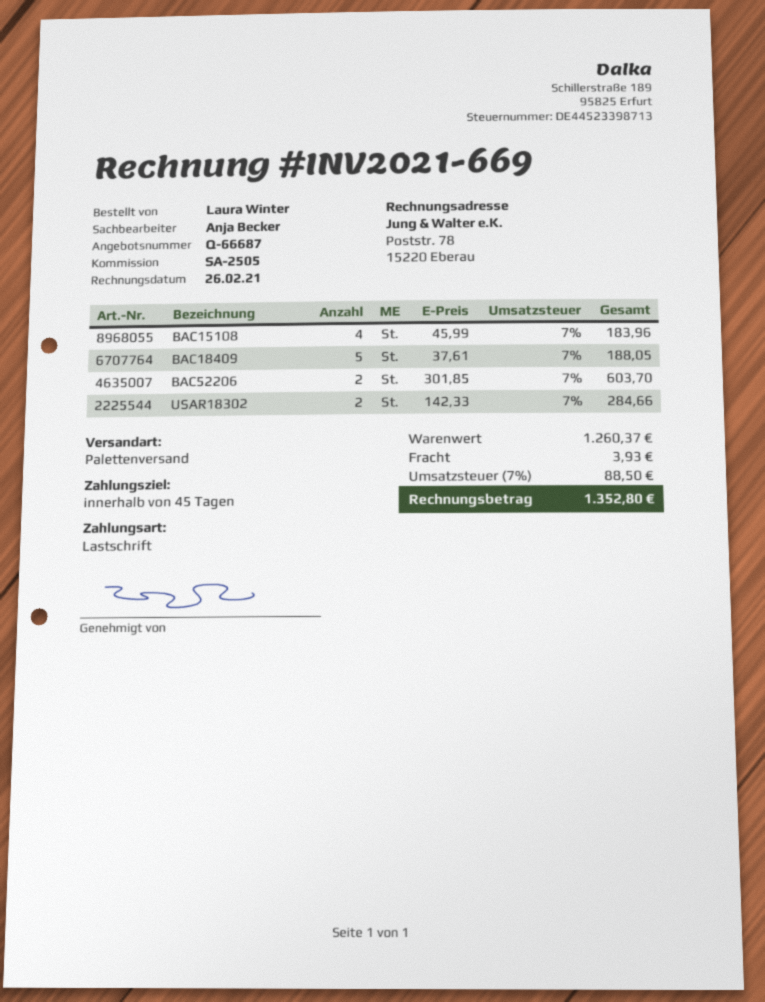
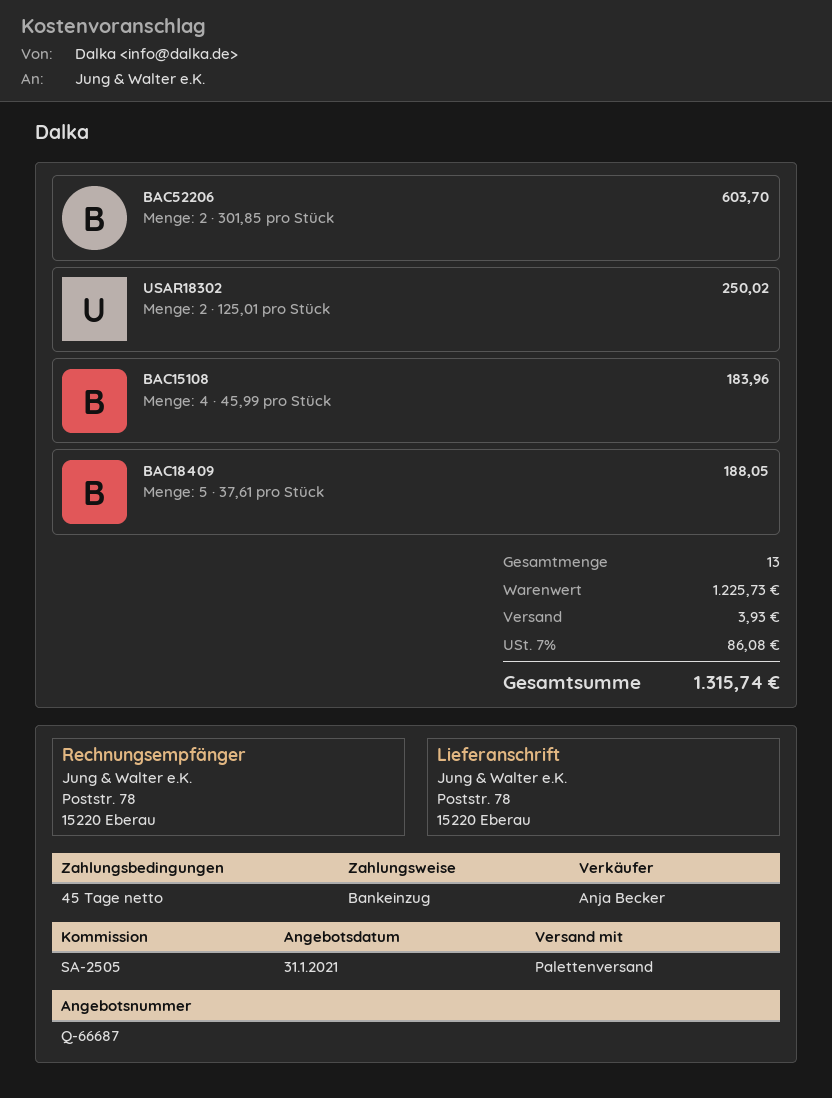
USAR18302: 2 x 142.33 = 284.66 -> 2 x 125.01 = 250.02
subtotal: 1260.37 -> 1225.73
tax: 7% = 88.50 -> 7% = 86.08
total: 1352.80 -> 1315.74

